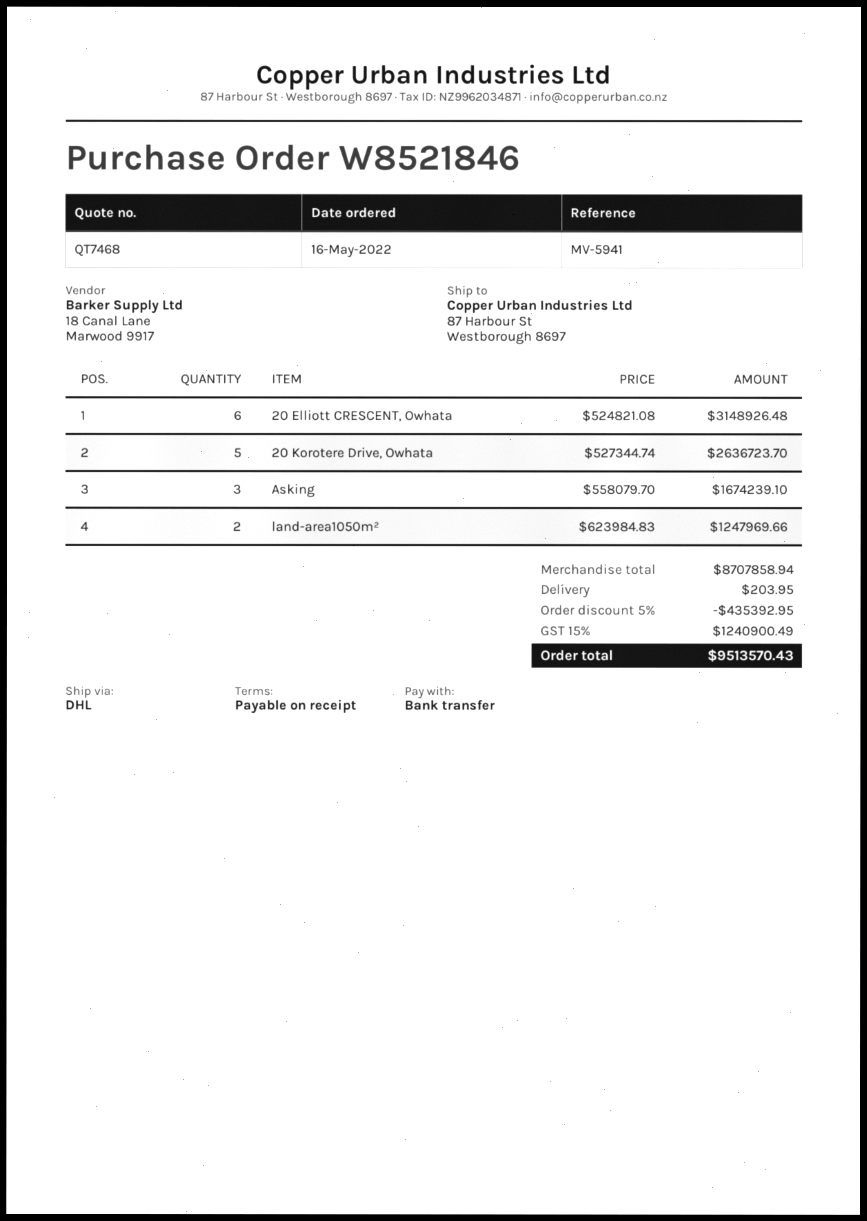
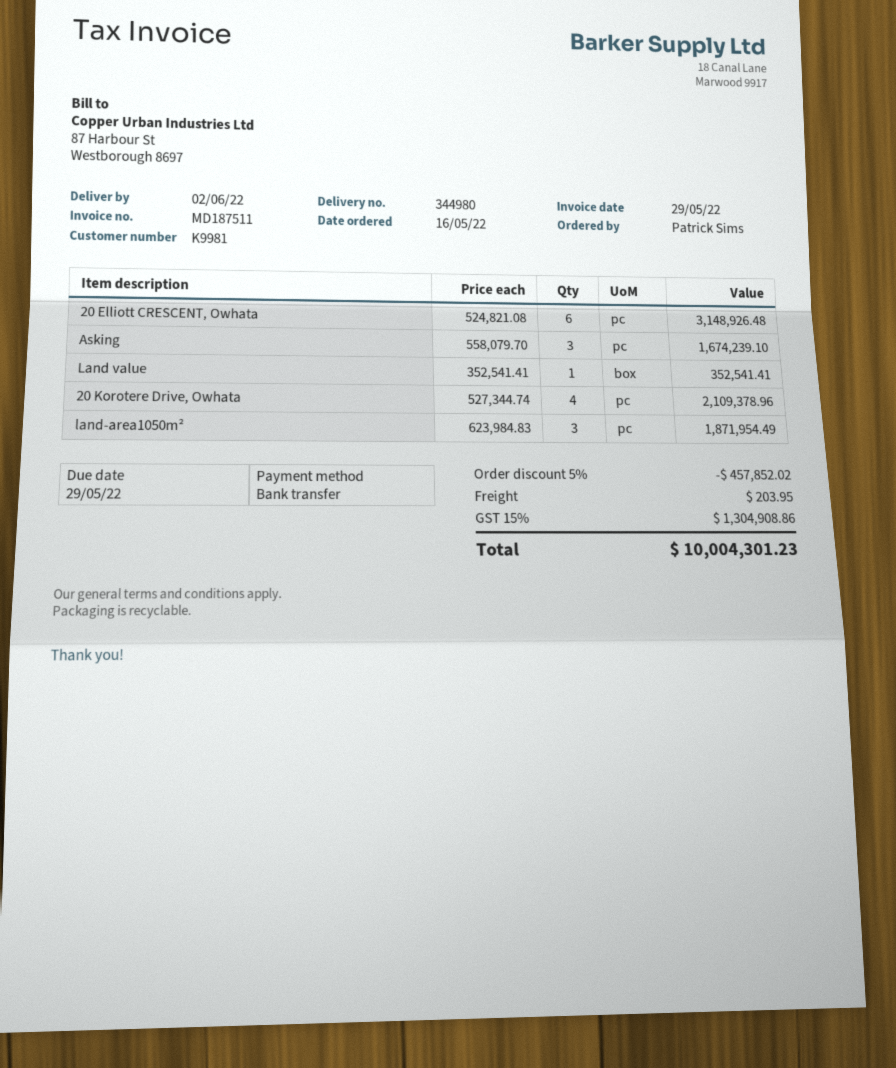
20 Korotere Drive, Owhata: 5 x 527344.74 = 2636723.70 -> 4 x 527344.74 = 2109378.96
land-area1050m²: 2 x 623984.83 = 1247969.66 -> 3 x 623984.83 = 1871954.49
Land value: none -> 1 x 352541.41 = 352541.41
discount: 5% = 435392.95 -> 5% = 457852.02
tax: 15% = 1240900.49 -> 15% = 1304908.86
total: 9513570.43 -> 10004301.23

